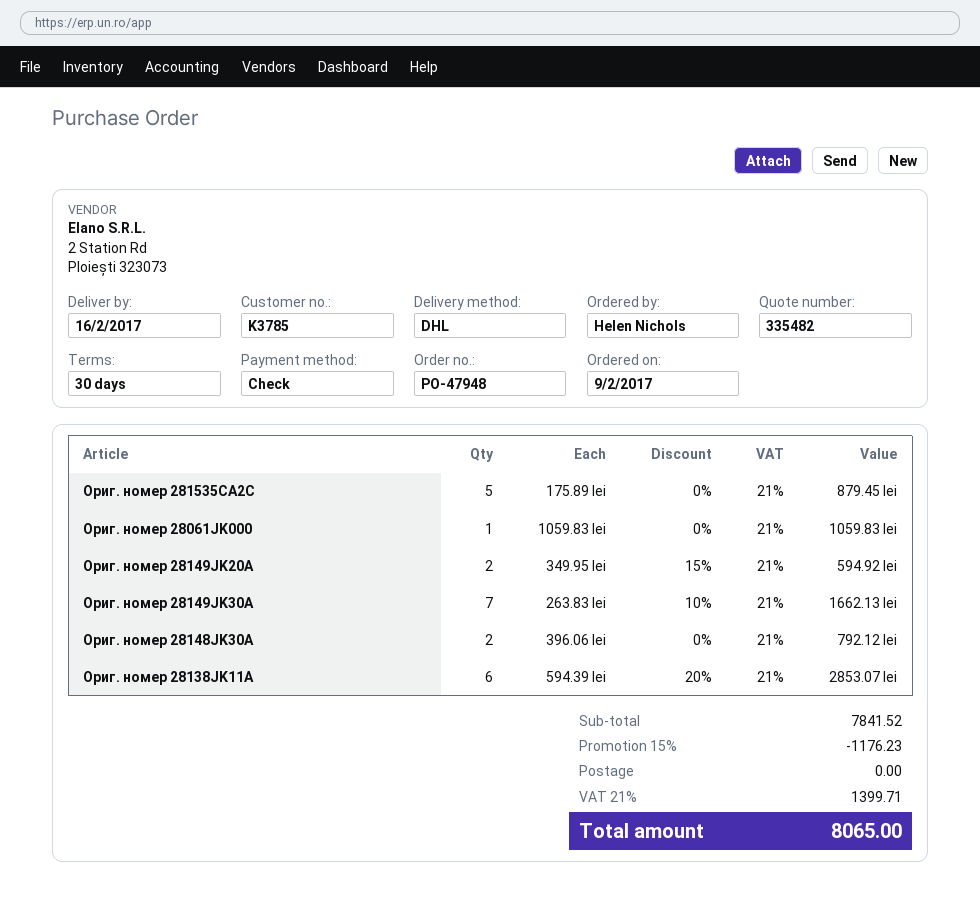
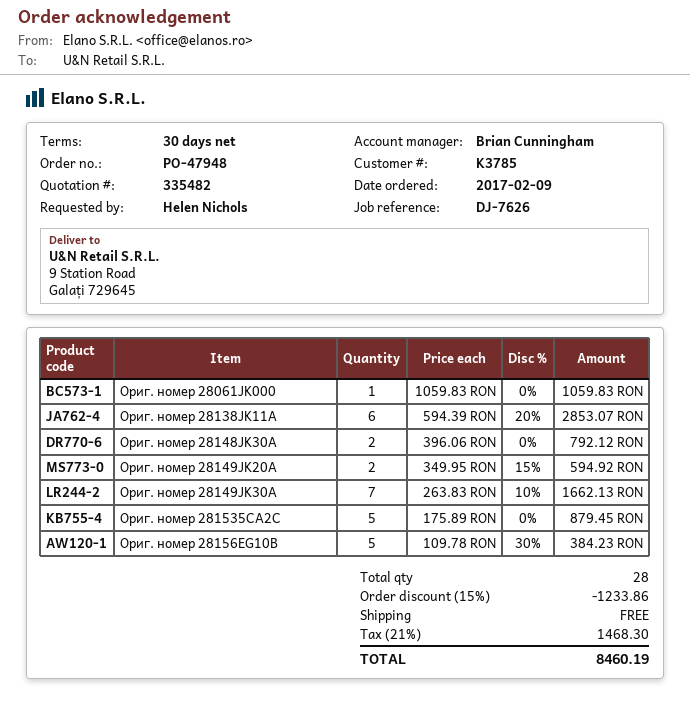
Ориг. номер 28156EG10B: none -> 5 x 109.78 - 30% = 384.23
discount: 15% = 1176.23 -> 15% = 1233.86
tax: 21% = 1399.71 -> 21% = 1468.30
total: 8065.00 -> 8460.19

